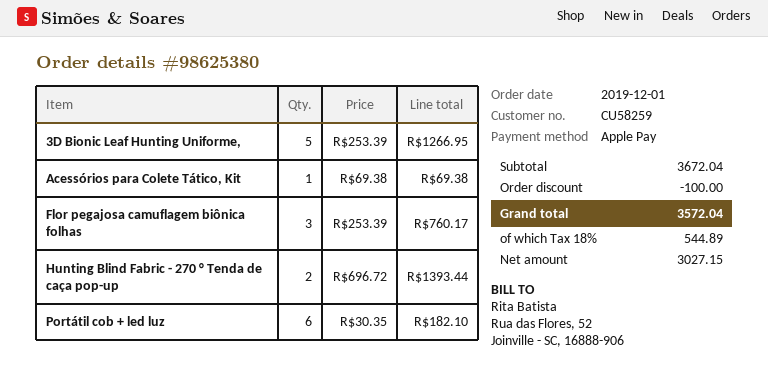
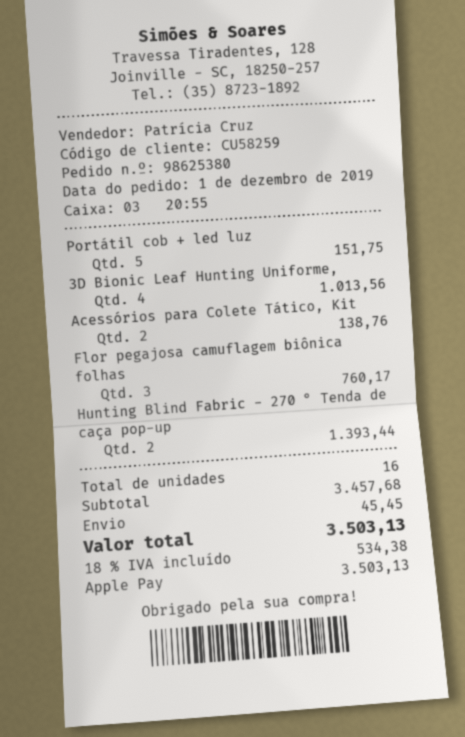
3D Bionic Leaf Hunting Uniforme,: 5 for 1266.95 -> 4 for 1013.56
Acessórios para Colete Tático, Kit: 1 for 69.38 -> 2 for 138.76
Portátil cob + led luz: 6 for 182.10 -> 5 for 151.75
subtotal: 3672.04 -> 3457.68
discount: 100.00 -> none
shipping: none -> 45.45
tax: 18% = 544.89 -> 18% = 534.38
total: 3572.04 -> 3503.13

